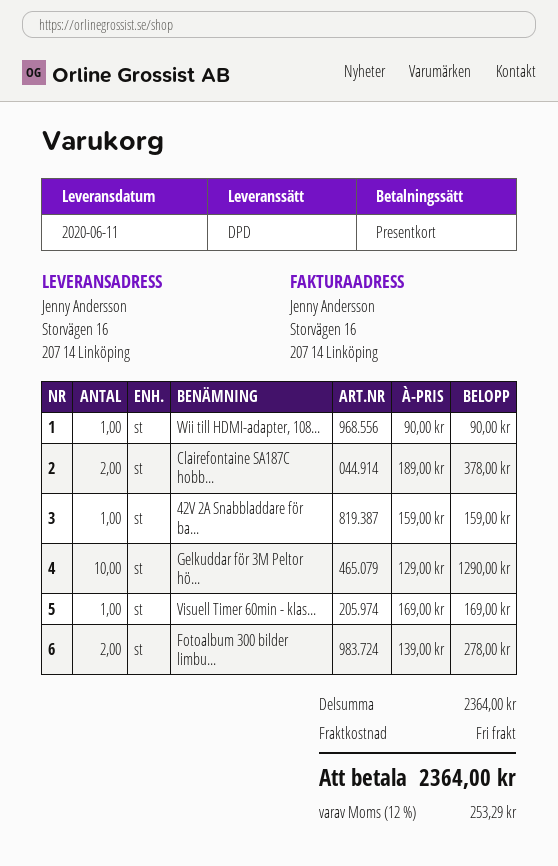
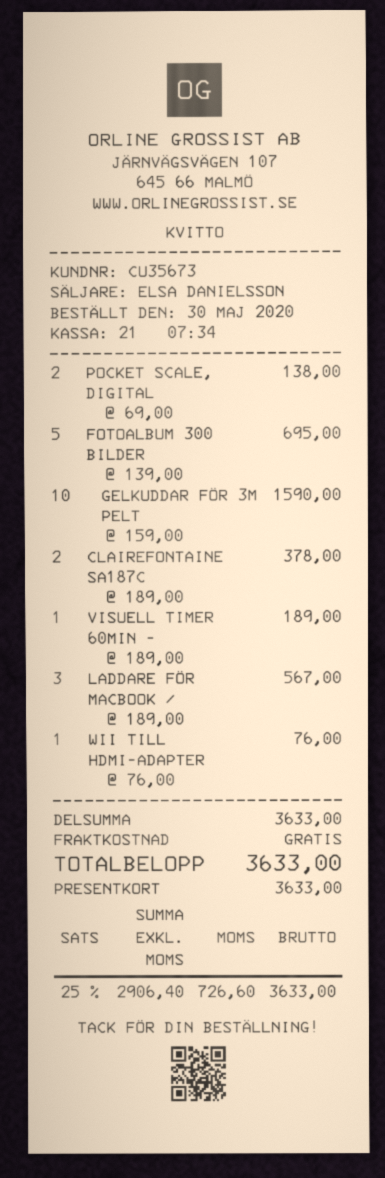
Wii till HDMI-adapter, 108...: 1 x 90.00 = 90.00 -> 1 x 76.00 = 76.00
42V 2A Snabbladdare för ba...: 1 x 159.00 = 159.00 -> none
Gelkuddar för 3M Peltor hö...: 10 x 129.00 = 1290.00 -> 10 x 159.00 = 1590.00
Visuell Timer 60min - klas...: 1 x 169.00 = 169.00 -> 1 x 189.00 = 189.00
Fotoalbum 300 bilder limbu...: 2 x 139.00 = 278.00 -> 5 x 139.00 = 695.00
POCKET SCALE, DIGITAL: none -> 2 x 69.00 = 138.00
LADDARE FÖR MACBOOK /: none -> 3 x 189.00 = 567.00
subtotal: 2364.00 -> 3633.00
tax: 12% = 253.29 -> 25% = 726.60
total: 2364.00 -> 3633.00

